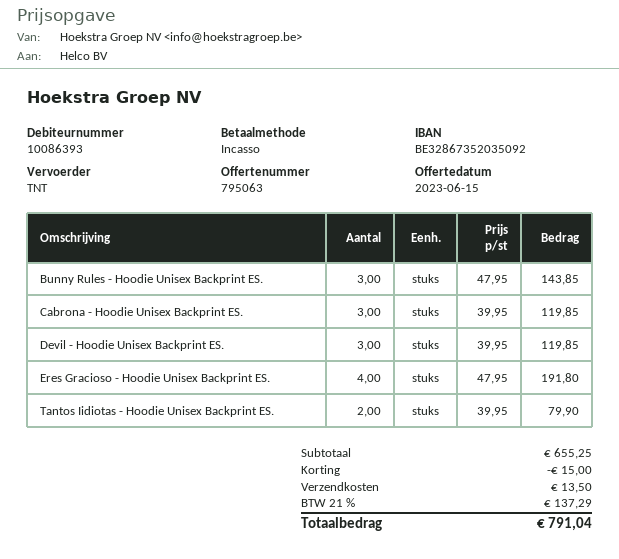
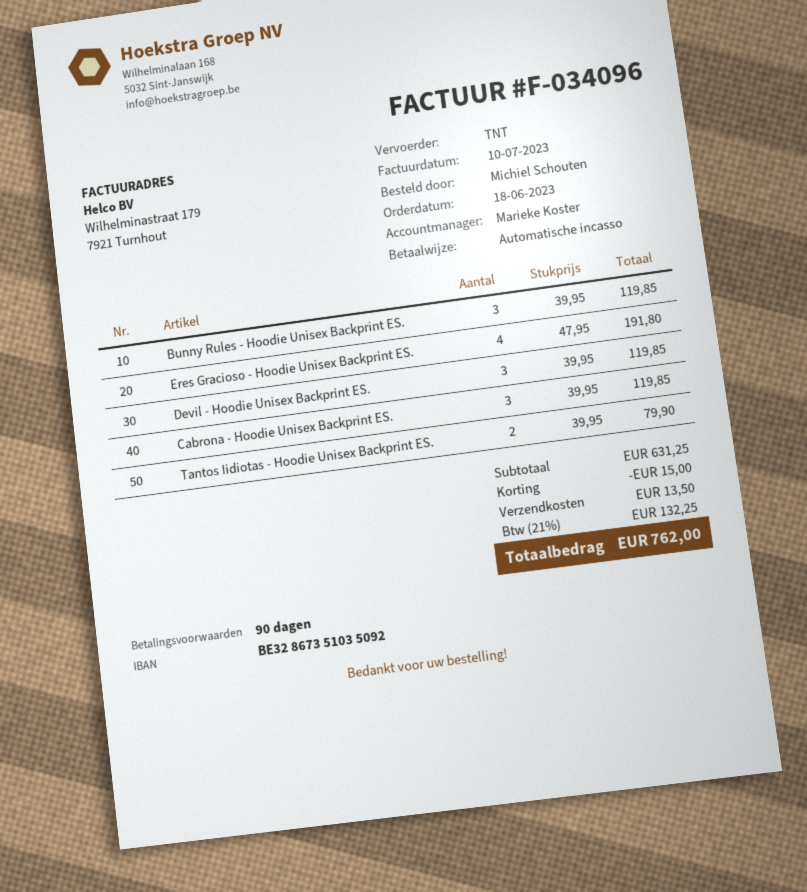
bank account: BE32867352035092 -> BE32867351035092
Bunny Rules - Hoodie Unisex Backprint ES.: 3 x 47.95 = 143.85 -> 3 x 39.95 = 119.85
subtotal: 655.25 -> 631.25
tax: 21% = 137.29 -> 21% = 132.25
total: 791.04 -> 762.00

